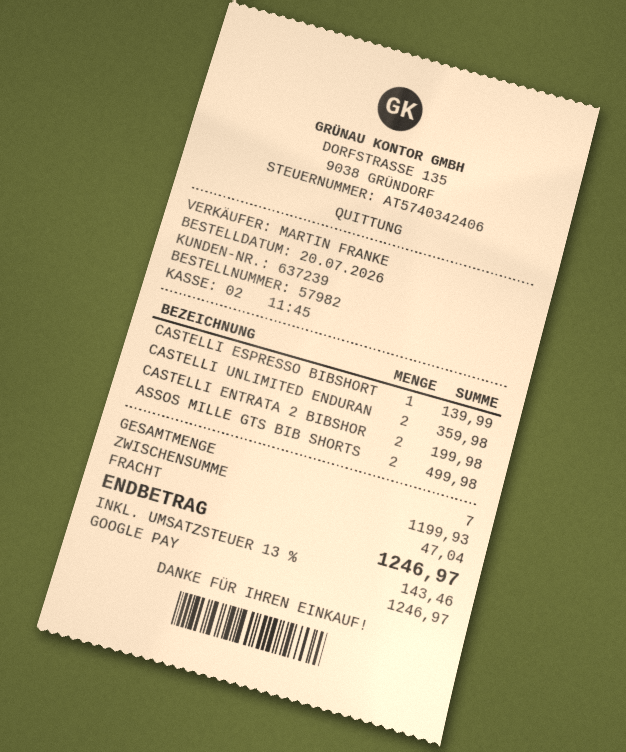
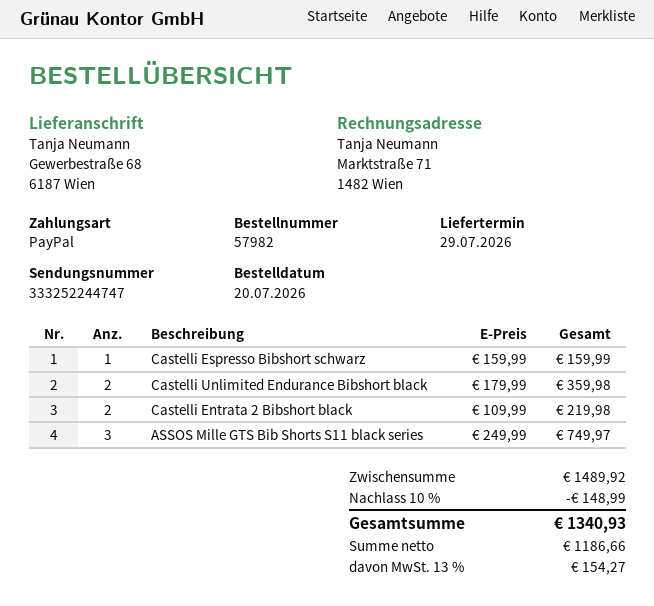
payment method: Google Pay -> PayPal
CASTELLI ESPRESSO BIBSHORT: 1 for 139.99 -> 1 for 159.99
CASTELLI ENTRATA 2 BIBSHOR: 2 for 199.98 -> 2 for 219.98
ASSOS MILLE GTS BIB SHORTS: 2 for 499.98 -> 3 for 749.97
subtotal: 1199.93 -> 1489.92
discount: none -> 10% = 148.99
shipping: 47.04 -> none
tax: 13% = 143.46 -> 13% = 154.27
total: 1246.97 -> 1340.93

